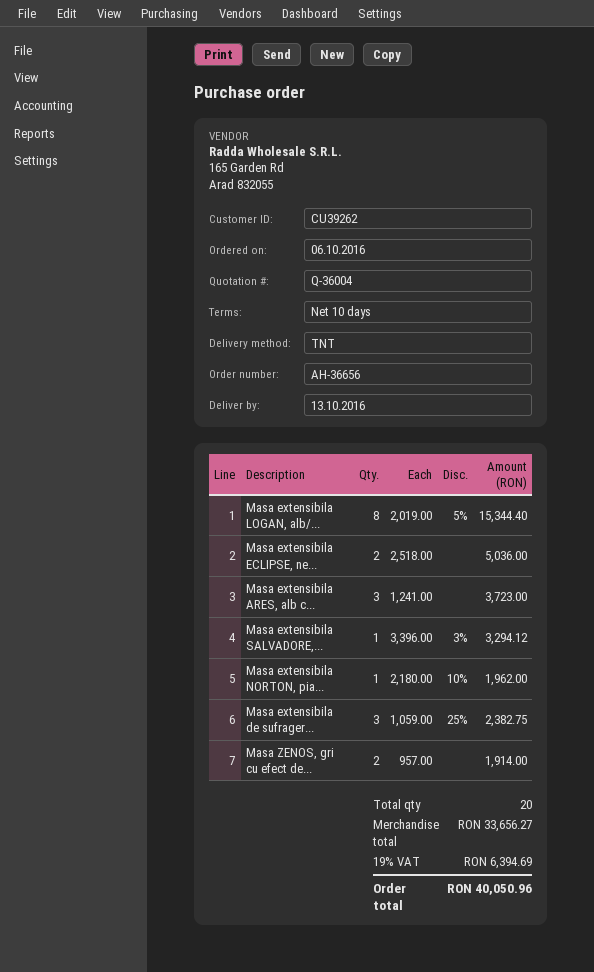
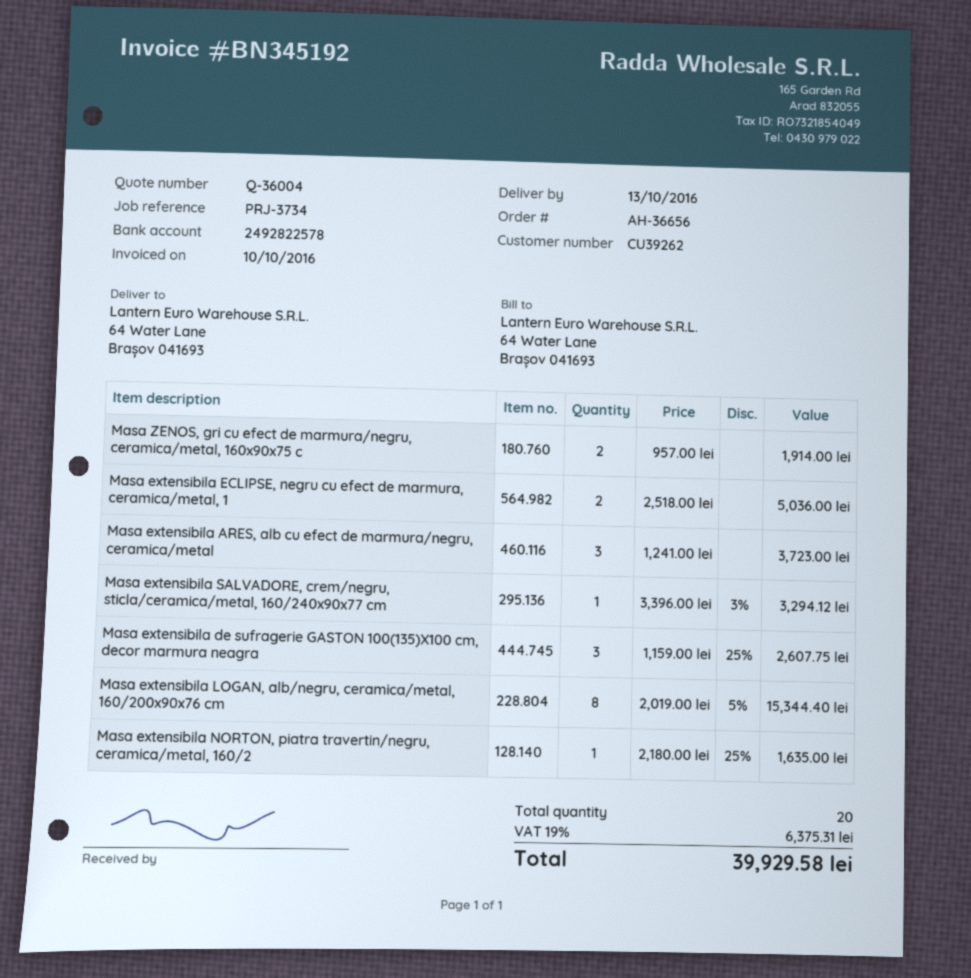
Masa extensibila NORTON, pia...: 1 x 2180.00 - 10% = 1962.00 -> 1 x 2180.00 - 25% = 1635.00
Masa extensibila de sufrager...: 3 x 1059.00 - 25% = 2382.75 -> 3 x 1159.00 - 25% = 2607.75
tax: 19% = 6394.69 -> 19% = 6375.31
total: 40050.96 -> 39929.58

